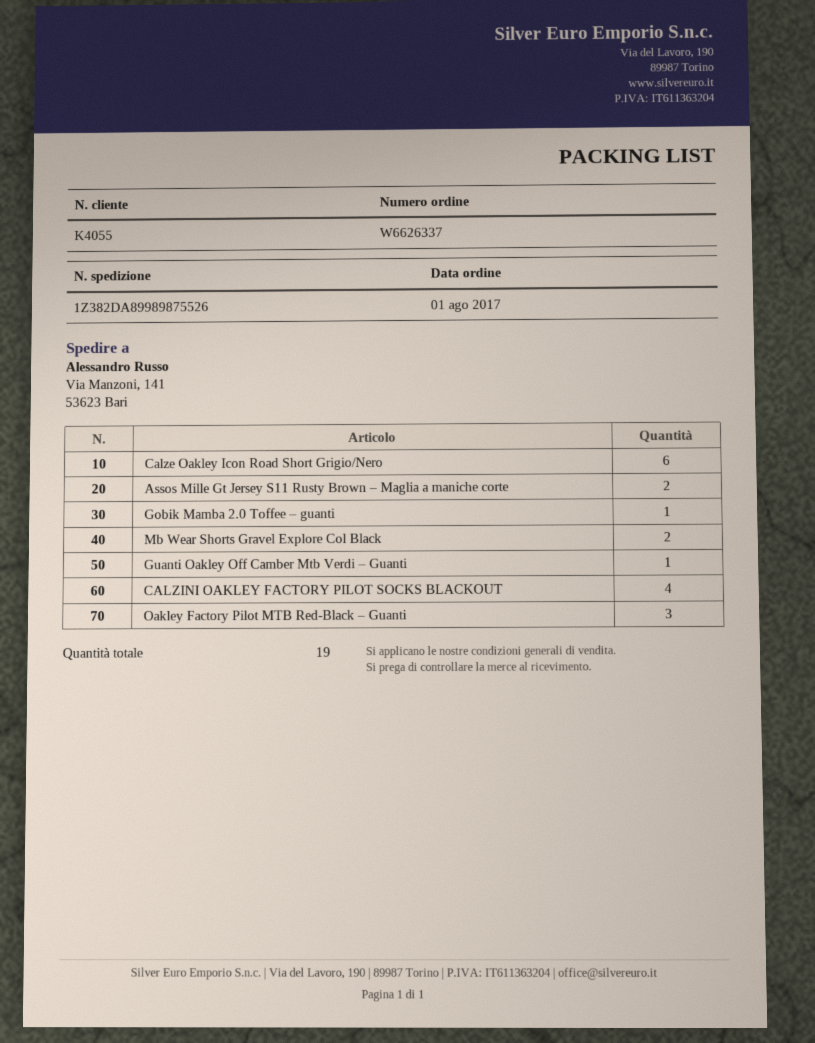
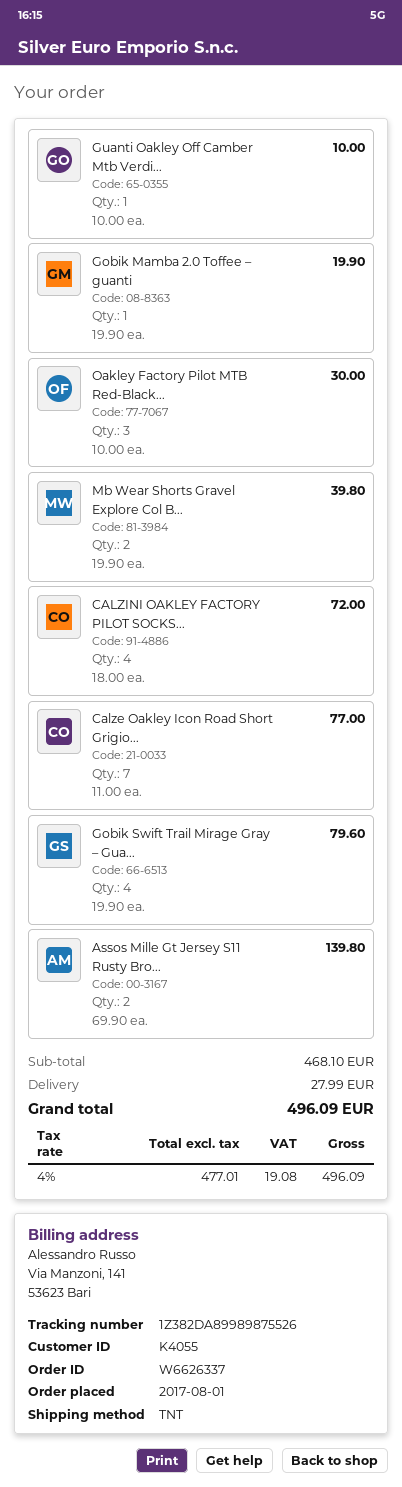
Calze Oakley Icon Road Short Grigio/Nero: 6 -> 7
Gobik Swift Trail Mirage Gray – Gua...: none -> 4

